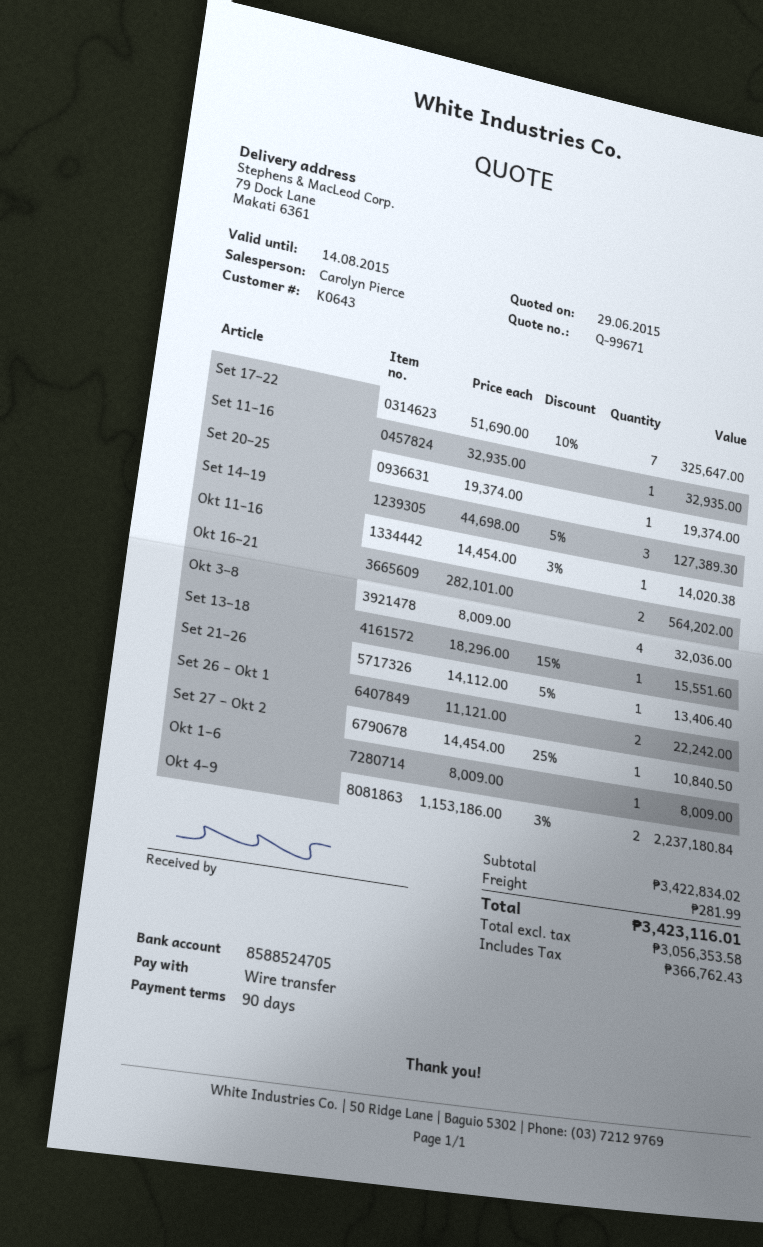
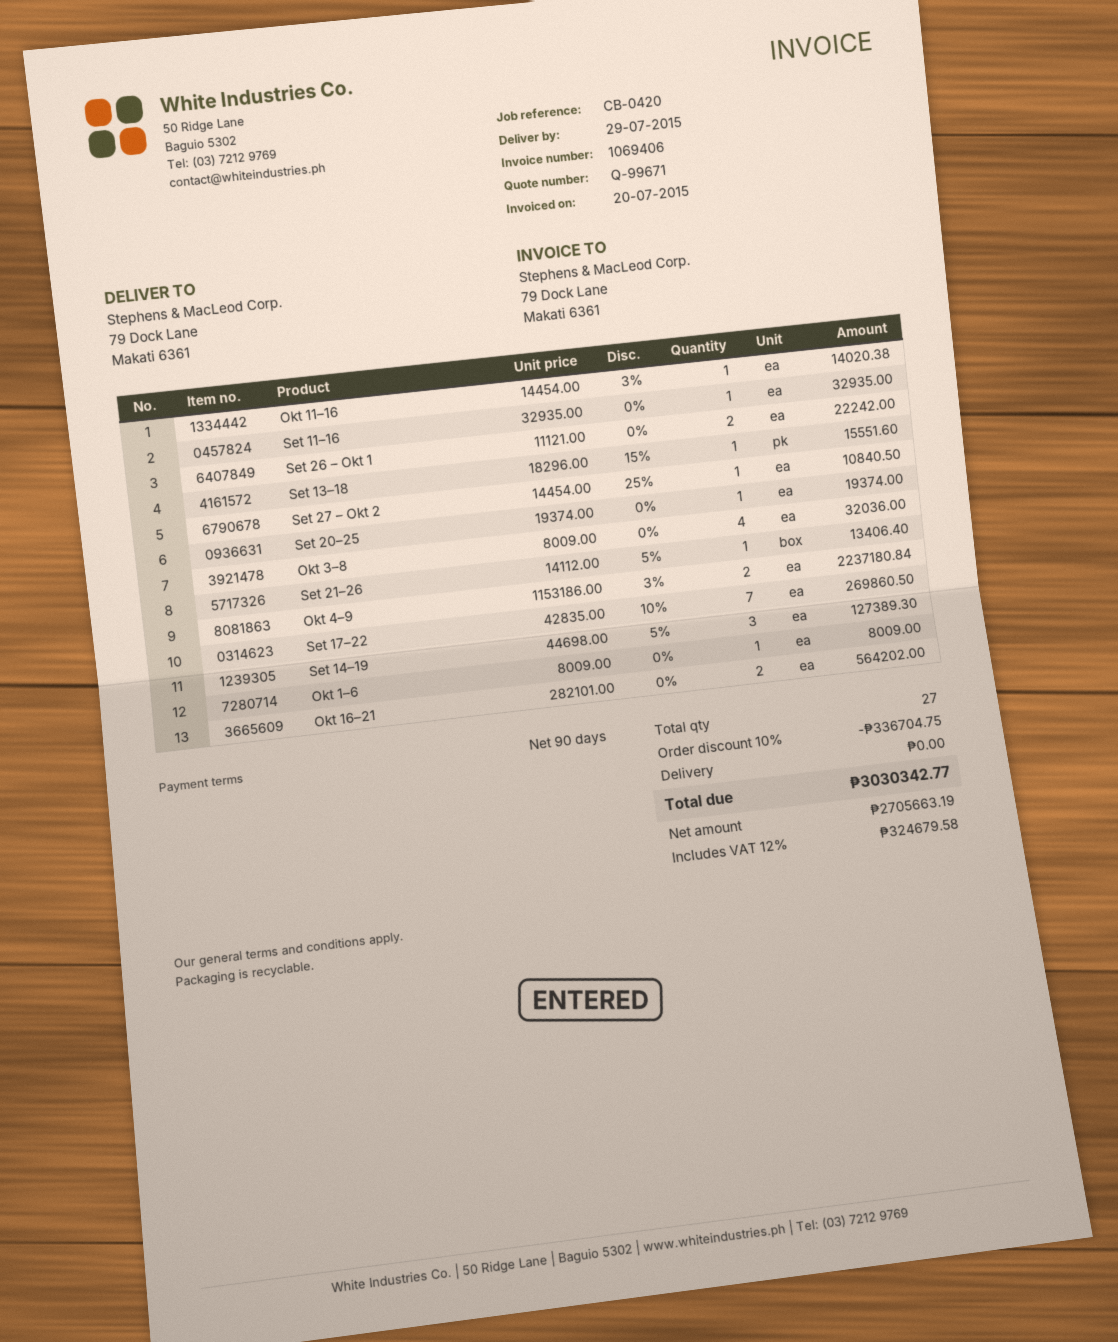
Set 17–22: 7 x 51690.00 - 10% = 325647.00 -> 7 x 42835.00 - 10% = 269860.50
discount: none -> 10% = 336704.75
shipping: 281.99 -> 0.00
net: 3056353.58 -> 2705663.19
tax: 366762.43 -> 324679.58
total: 3423116.01 -> 3030342.77

